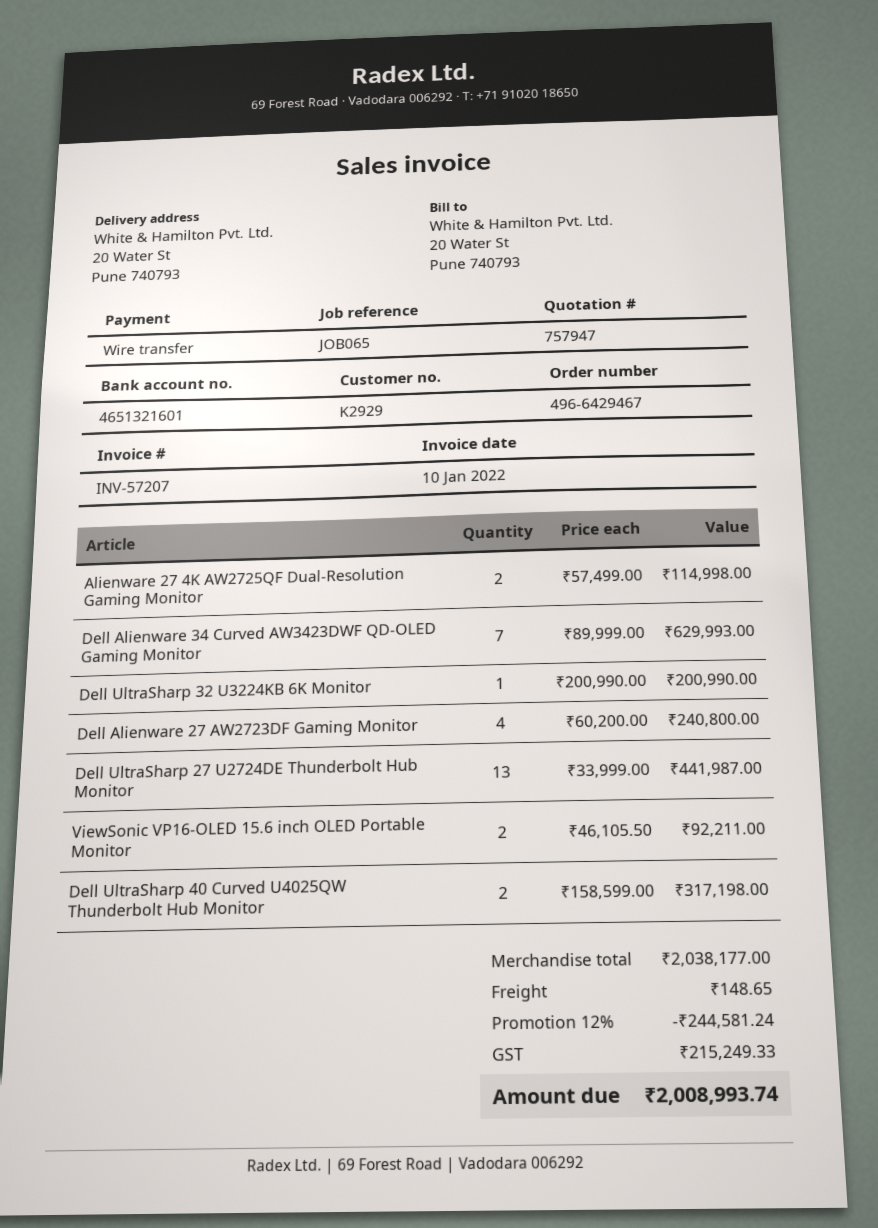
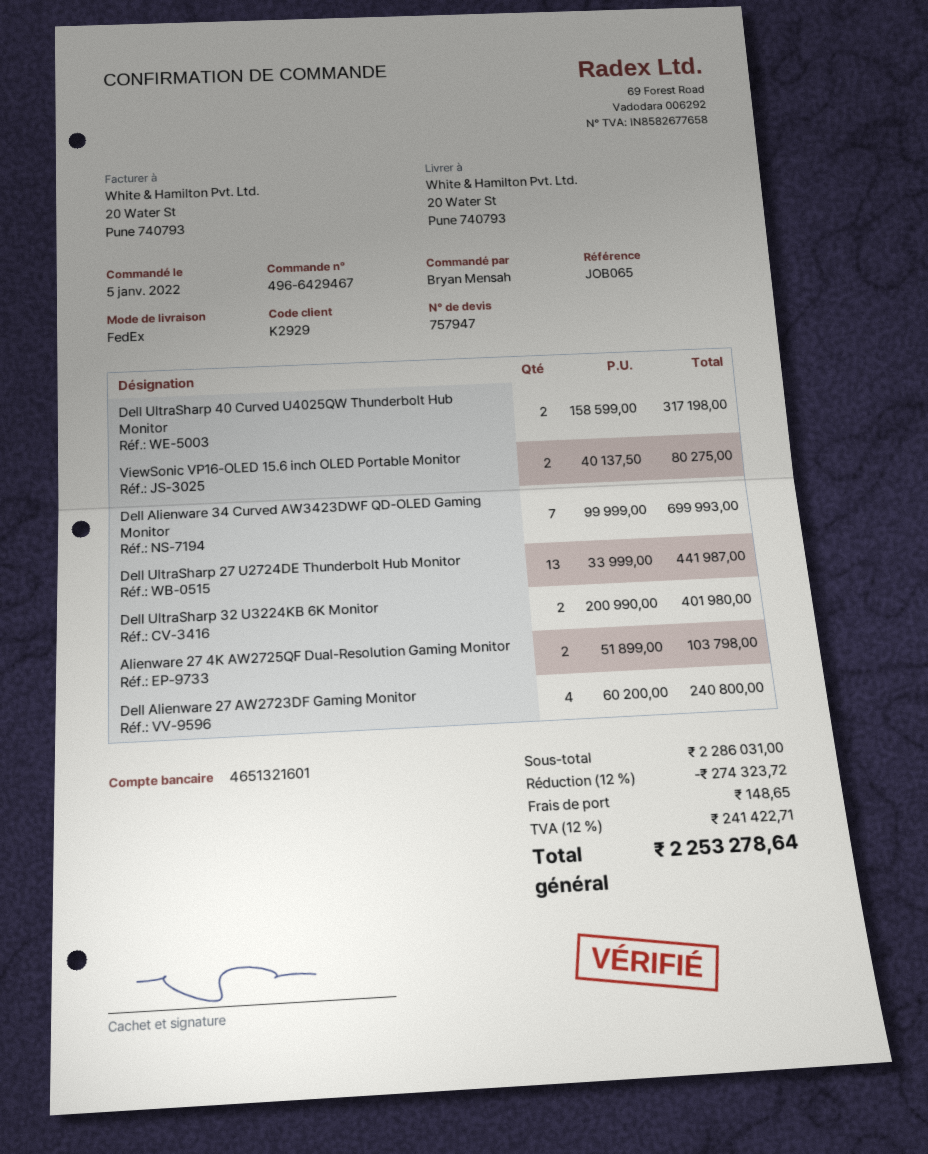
Alienware 27 4K AW2725QF Dual-Resolution Gaming Monitor: 2 x 57499.00 = 114998.00 -> 2 x 51899.00 = 103798.00
Dell Alienware 34 Curved AW3423DWF QD-OLED Gaming Monitor: 7 x 89999.00 = 629993.00 -> 7 x 99999.00 = 699993.00
Dell UltraSharp 32 U3224KB 6K Monitor: 1 x 200990.00 = 200990.00 -> 2 x 200990.00 = 401980.00
ViewSonic VP16-OLED 15.6 inch OLED Portable Monitor: 2 x 46105.50 = 92211.00 -> 2 x 40137.50 = 80275.00
subtotal: 2038177.00 -> 2286031.00
discount: 12% = 244581.24 -> 12% = 274323.72
tax: 215249.33 -> 241422.71
total: 2008993.74 -> 2253278.64

